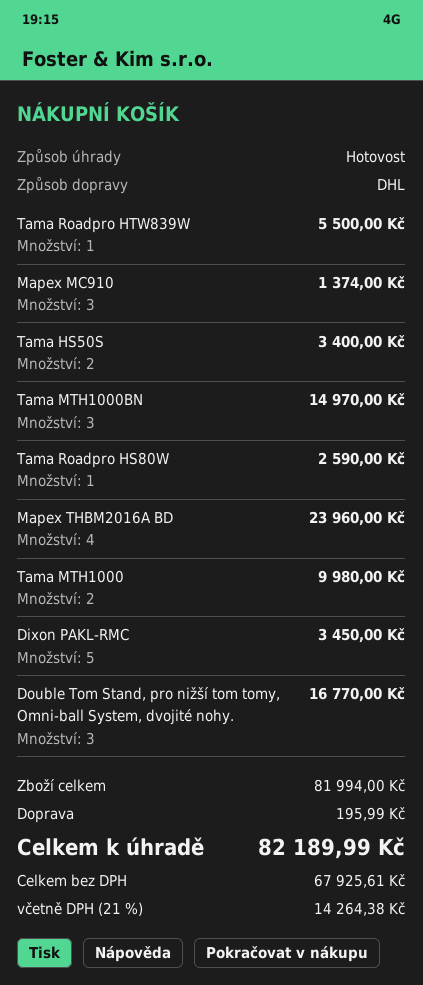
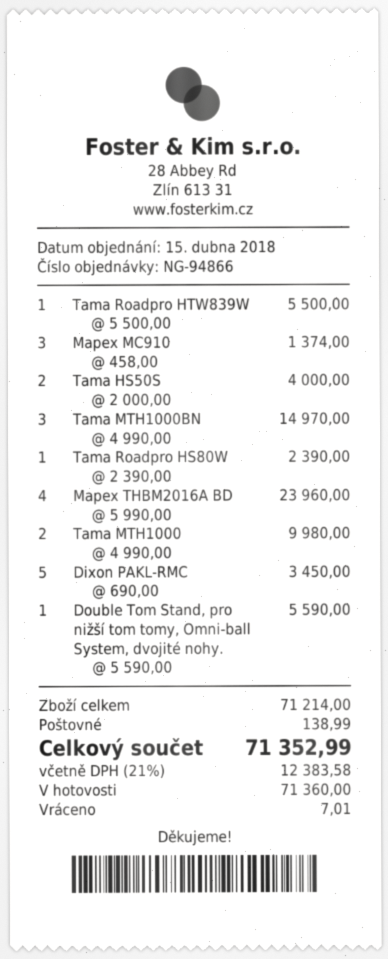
Tama HS50S: 2 for 3400.00 -> 2 for 4000.00
Tama Roadpro HS80W: 1 for 2590.00 -> 1 for 2390.00
Double Tom Stand, pro nižší tom tomy, Omni-ball System, dvojité nohy.: 3 for 16770.00 -> 1 for 5590.00
subtotal: 81994.00 -> 71214.00
shipping: 195.99 -> 138.99
tax: 21% = 14264.38 -> 21% = 12383.58
total: 82189.99 -> 71352.99

